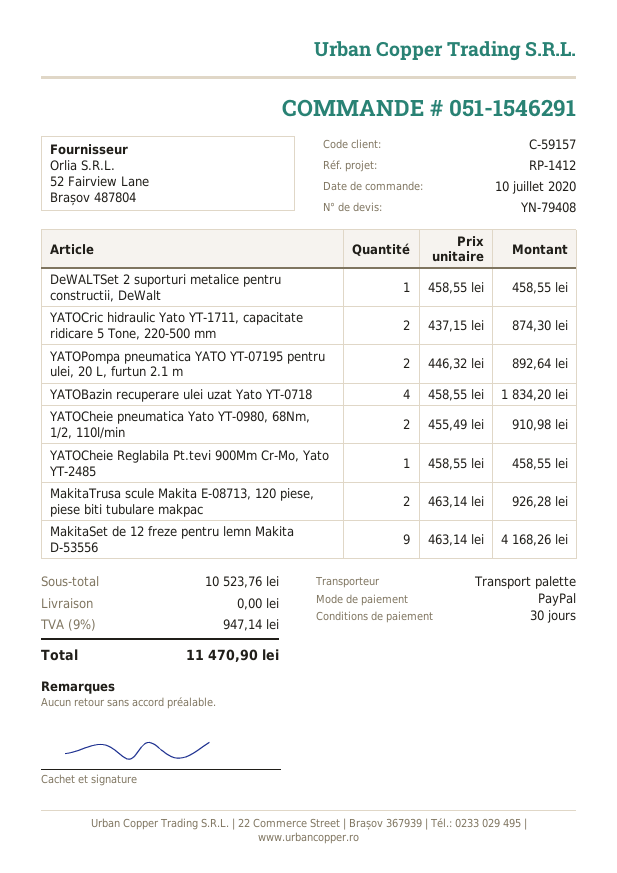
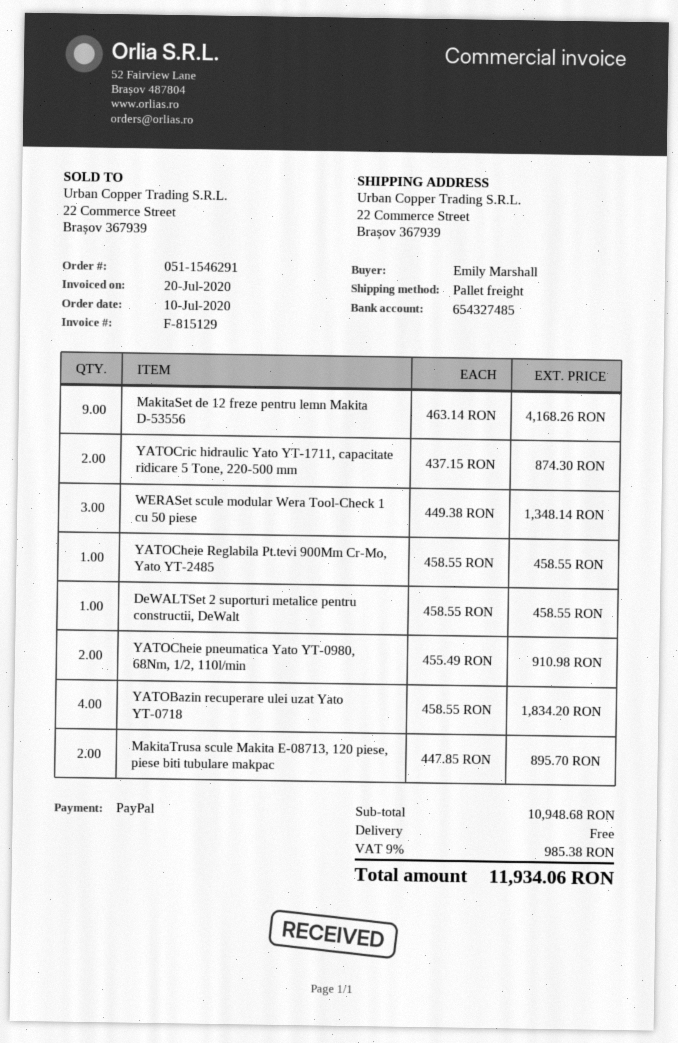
YATOPompa pneumatica YATO YT-07195 pentru ulei, 20 L, furtun 2.1 m: 2 x 446.32 = 892.64 -> none
MakitaTrusa scule Makita E-08713, 120 piese, piese biti tubulare makpac: 2 x 463.14 = 926.28 -> 2 x 447.85 = 895.70
WERASet scule modular Wera Tool-Check 1 cu 50 piese: none -> 3 x 449.38 = 1348.14
subtotal: 10523.76 -> 10948.68
tax: 9% = 947.14 -> 9% = 985.38
total: 11470.90 -> 11934.06

